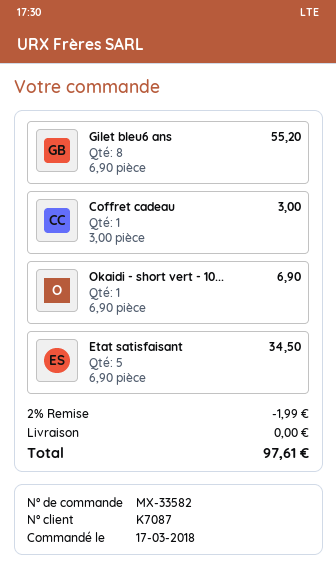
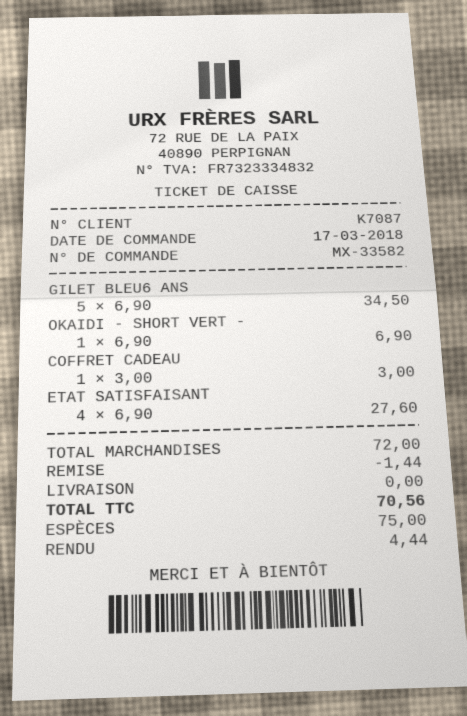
Gilet bleu6 ans: 8 x 6.90 = 55.20 -> 5 x 6.90 = 34.50
Etat satisfaisant: 5 x 6.90 = 34.50 -> 4 x 6.90 = 27.60
discount: 1.99 -> 1.44
total: 97.61 -> 70.56

